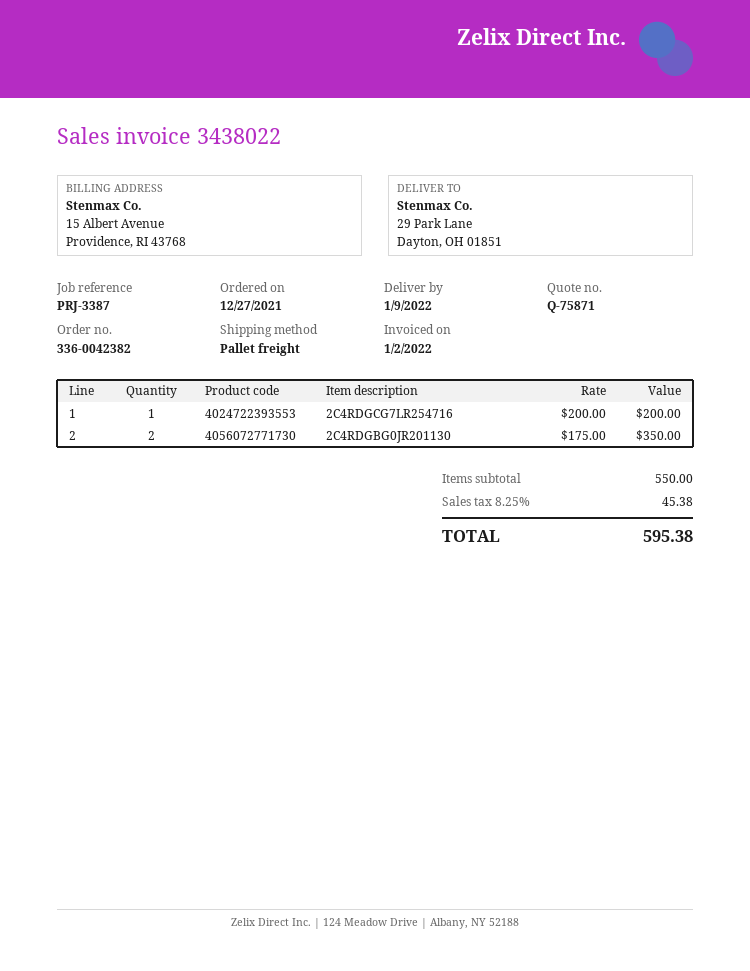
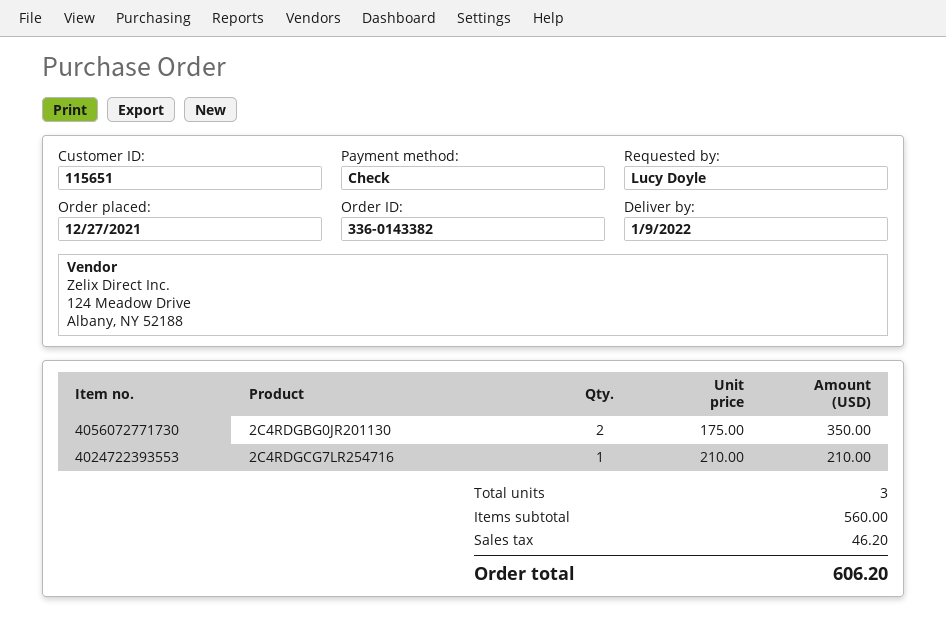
order number: 336-0042382 -> 336-0143382
2C4RDGCG7LR254716: 1 x 200.00 = 200.00 -> 1 x 210.00 = 210.00
subtotal: 550.00 -> 560.00
tax: 45.38 -> 46.20
total: 595.38 -> 606.20

